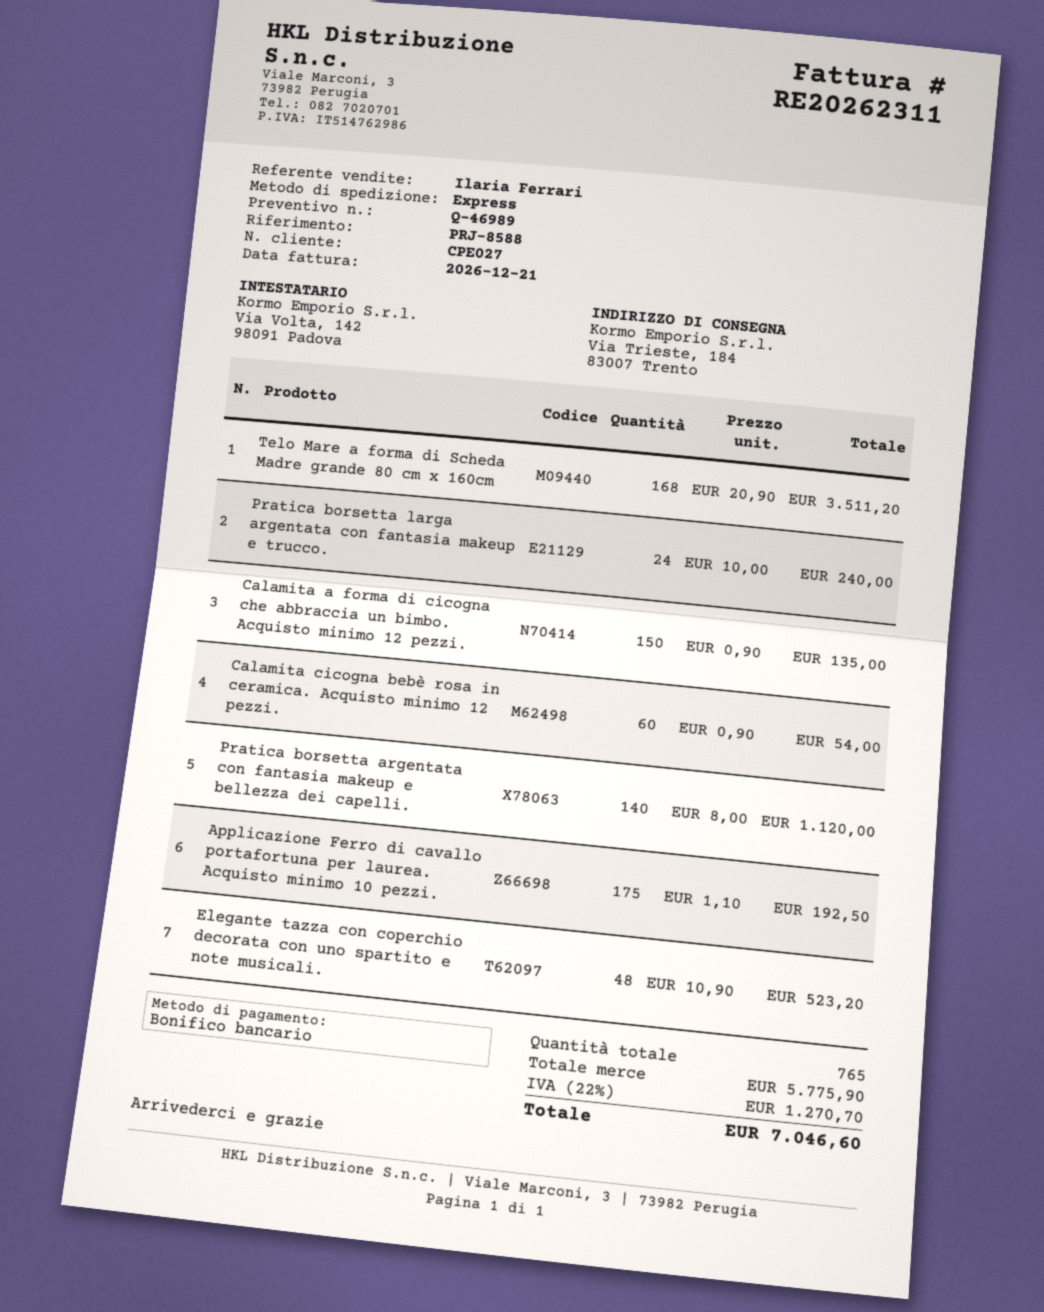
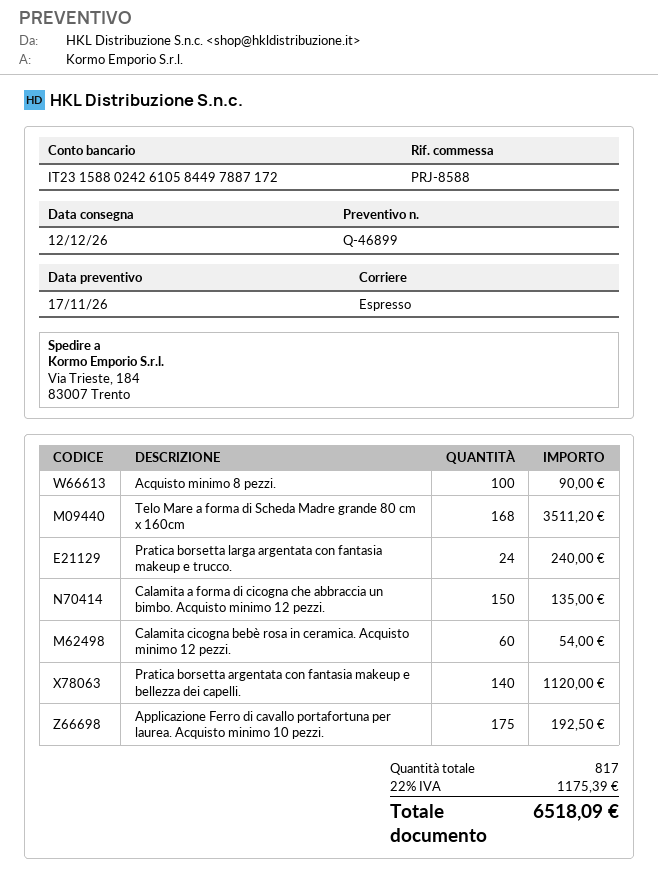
quote number: Q-46989 -> Q-46899
Elegante tazza con coperchio decorata con uno spartito e note musicali.: 48 for 523.20 -> none
Acquisto minimo 8 pezzi.: none -> 100 for 90.00
total quantity: 765 -> 817
tax: 22% = 1270.70 -> 22% = 1175.39
total: 7046.60 -> 6518.09

